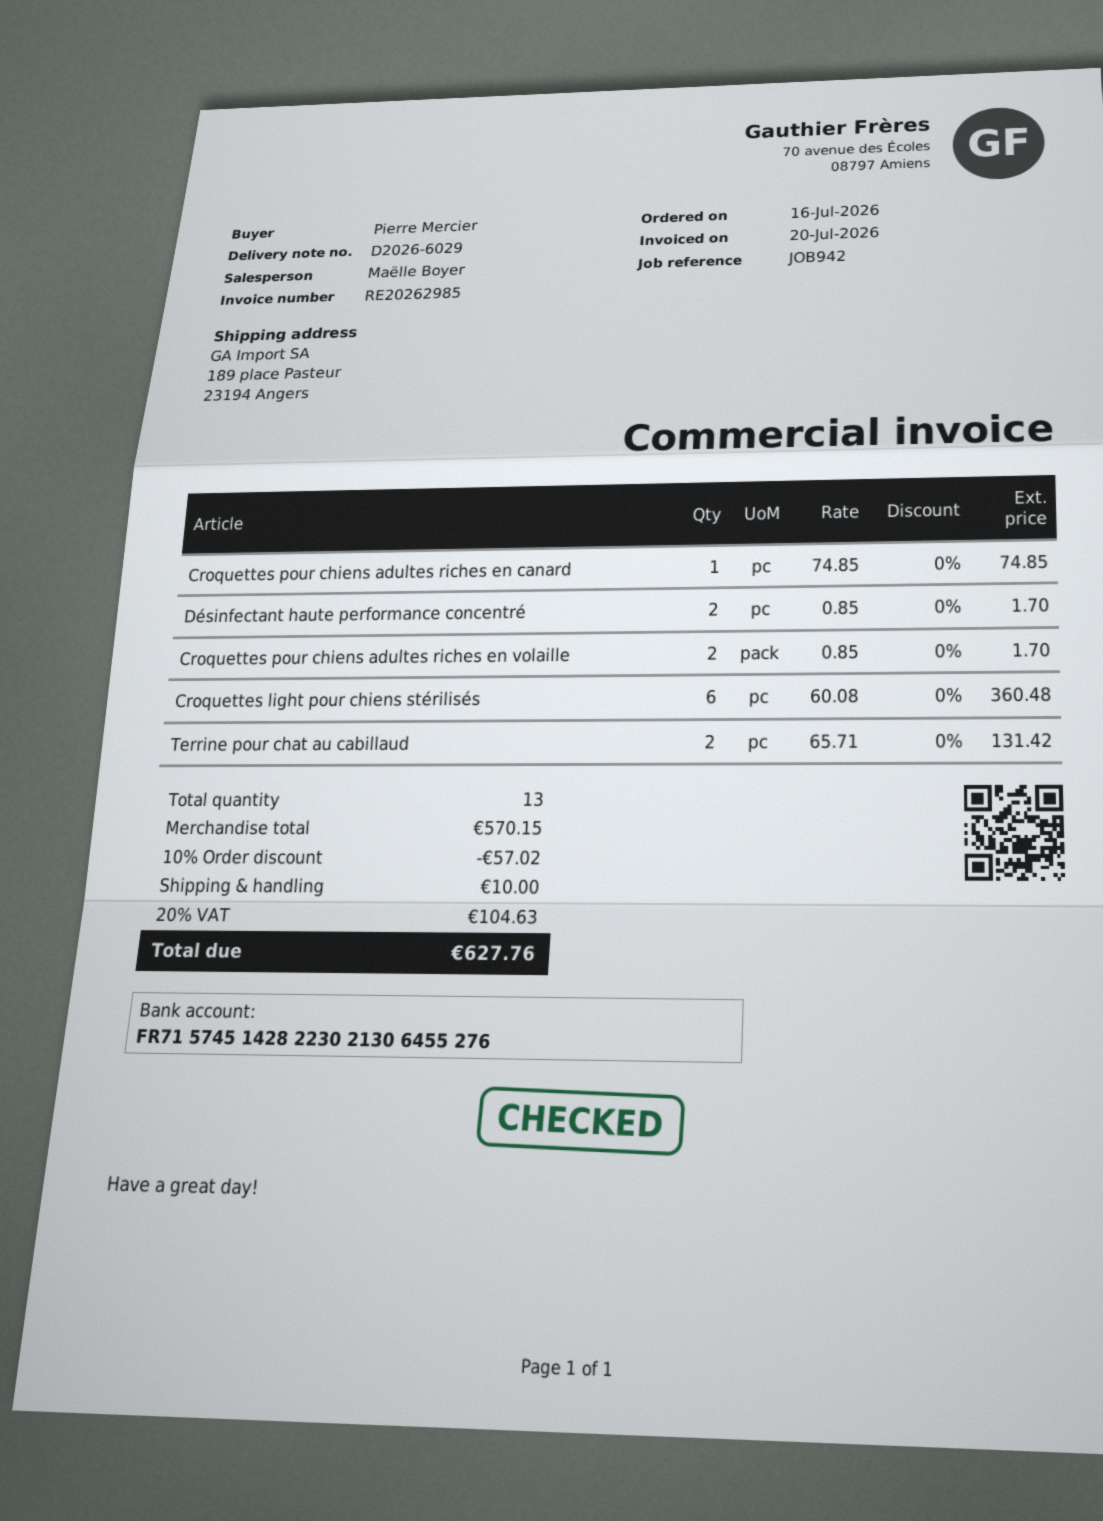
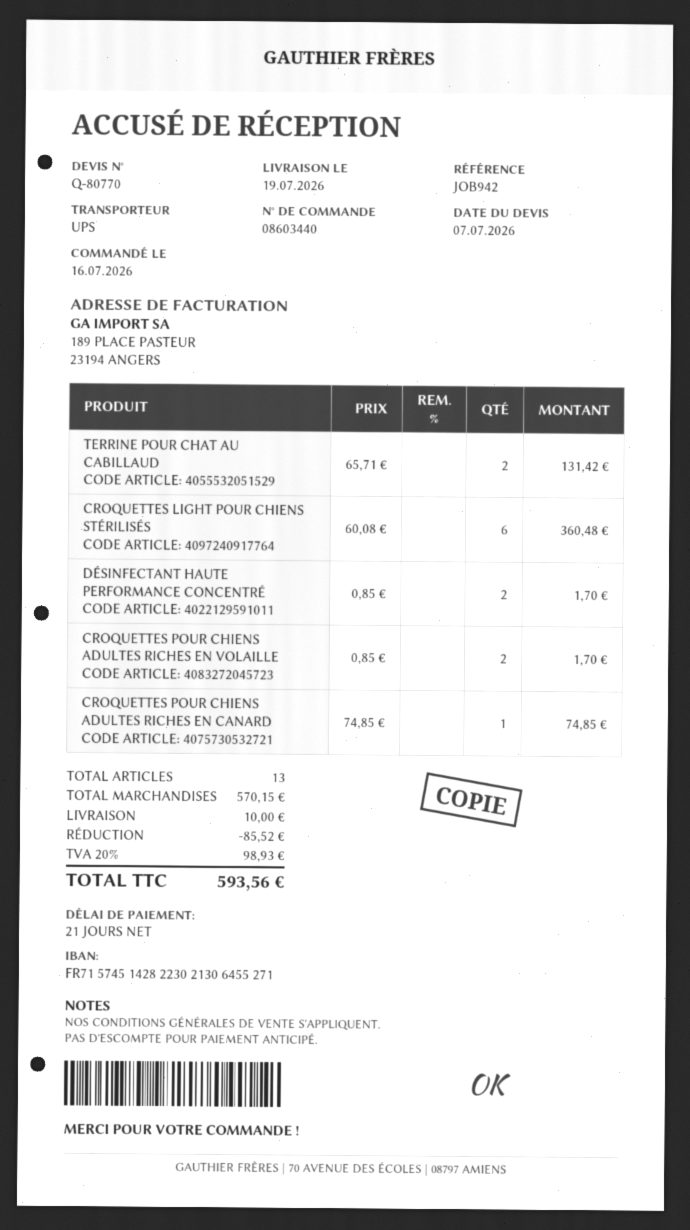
bank account: FR7157451428223021306455276 -> FR7157451428223021306455271
discount: 57.02 -> 85.52
tax: 20% = 104.63 -> 20% = 98.93
total: 627.76 -> 593.56

